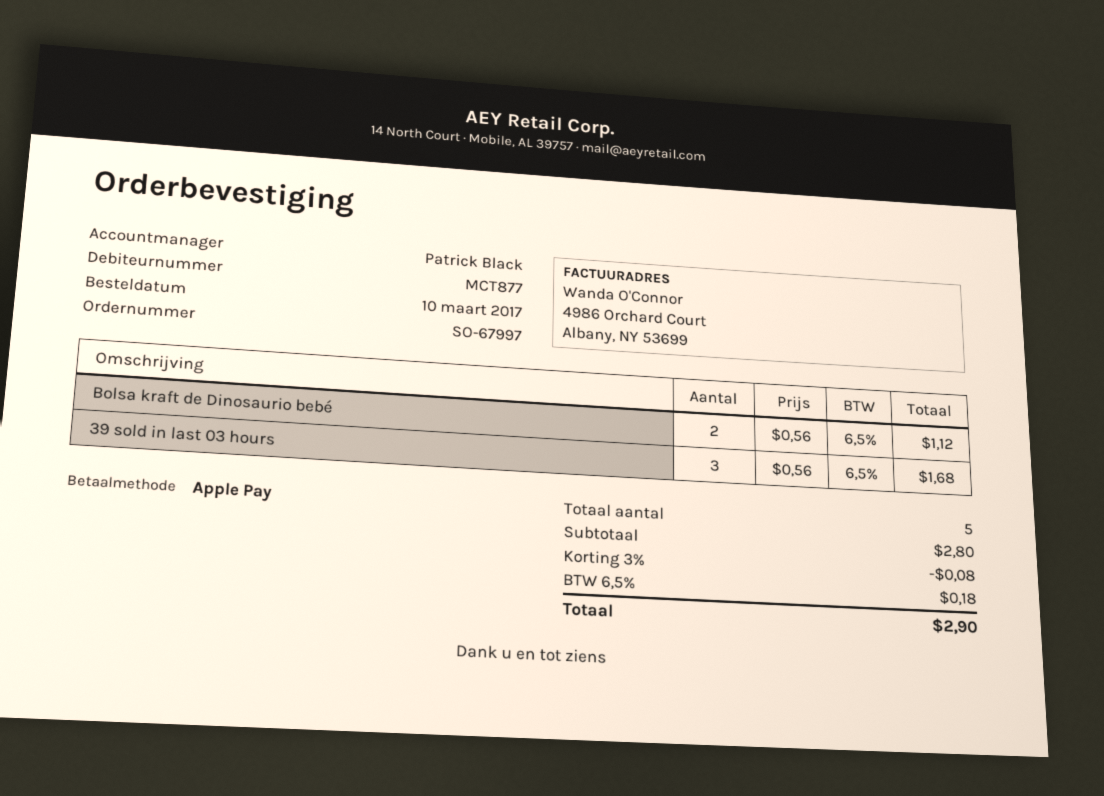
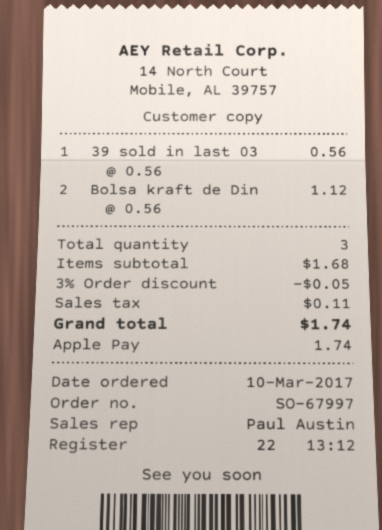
sales rep: Patrick Black -> Paul Austin
39 sold in last 03 hours: 3 x 0.56 = 1.68 -> 1 x 0.56 = 0.56
total quantity: 5 -> 3
subtotal: 2.80 -> 1.68
discount: 3% = 0.08 -> 3% = 0.05
tax: 0.18 -> 0.11
total: 2.90 -> 1.74

